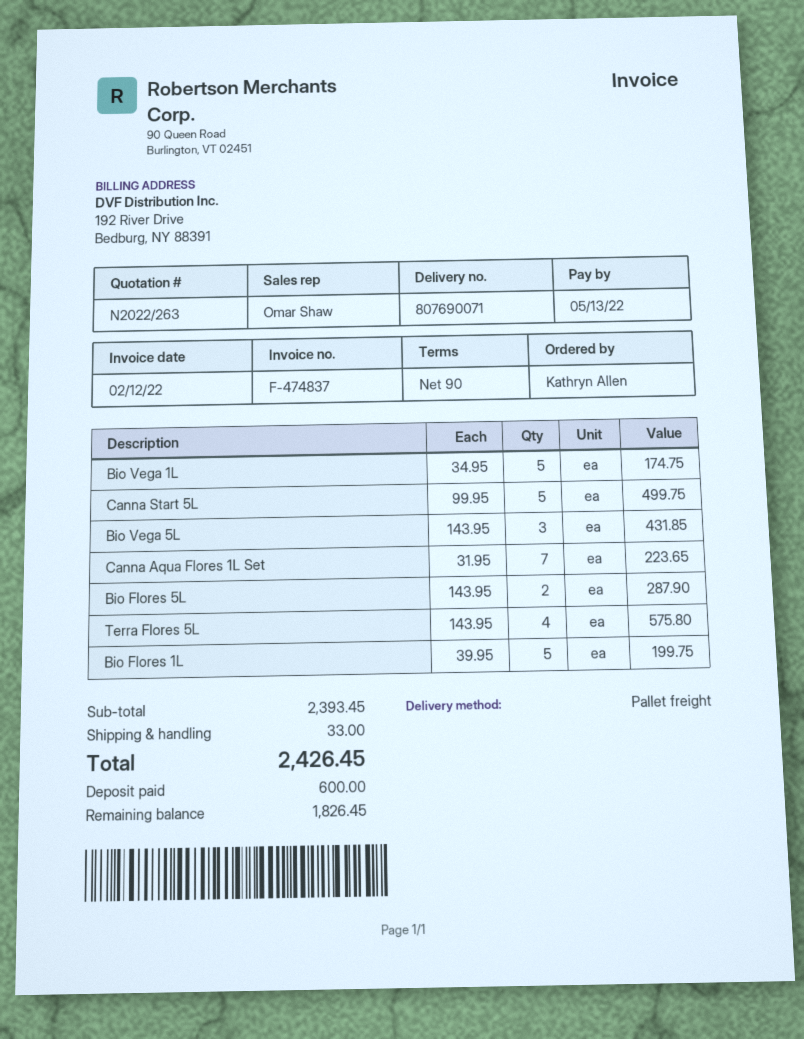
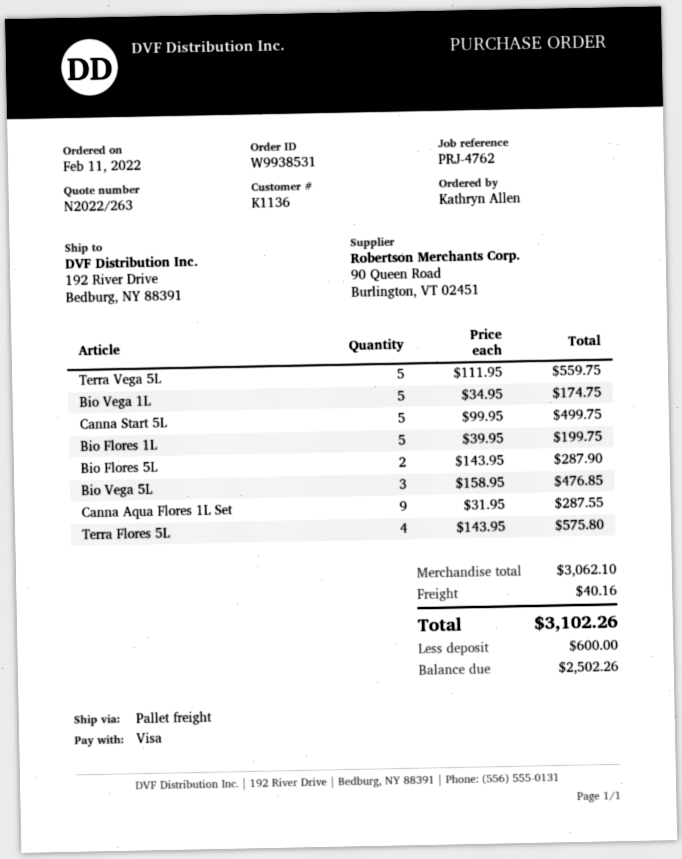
Bio Vega 5L: 3 x 143.95 = 431.85 -> 3 x 158.95 = 476.85
Canna Aqua Flores 1L Set: 7 x 31.95 = 223.65 -> 9 x 31.95 = 287.55
Terra Vega 5L: none -> 5 x 111.95 = 559.75
subtotal: 2393.45 -> 3062.10
shipping: 33.00 -> 40.16
total: 2426.45 -> 3102.26
balance: 1826.45 -> 2502.26

